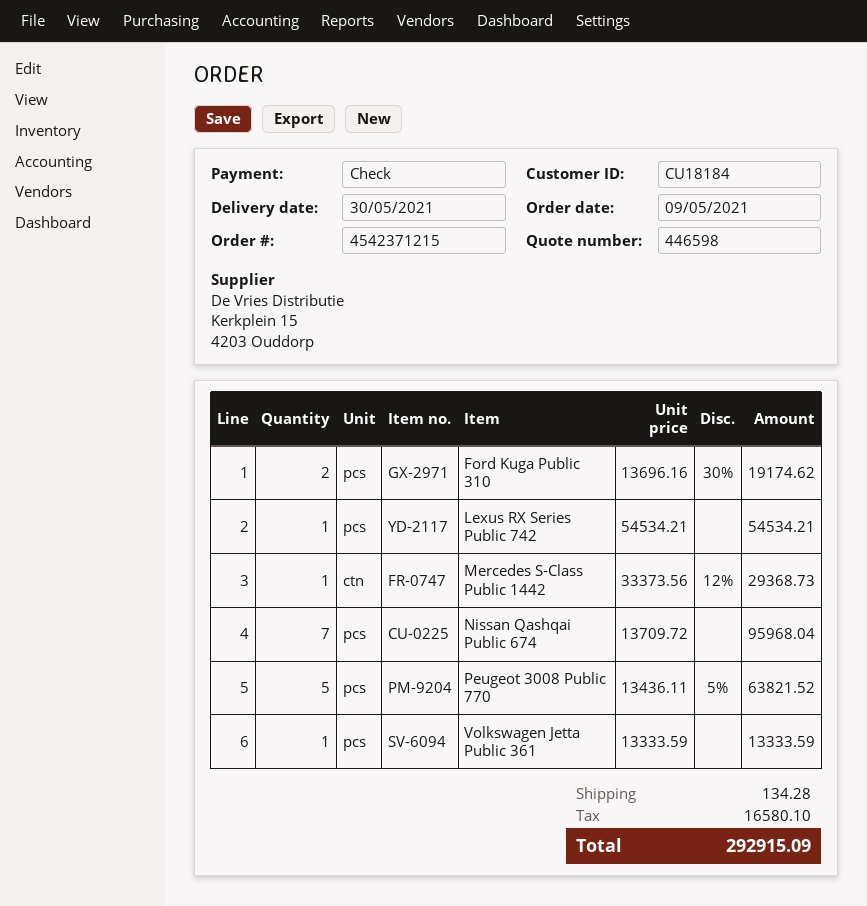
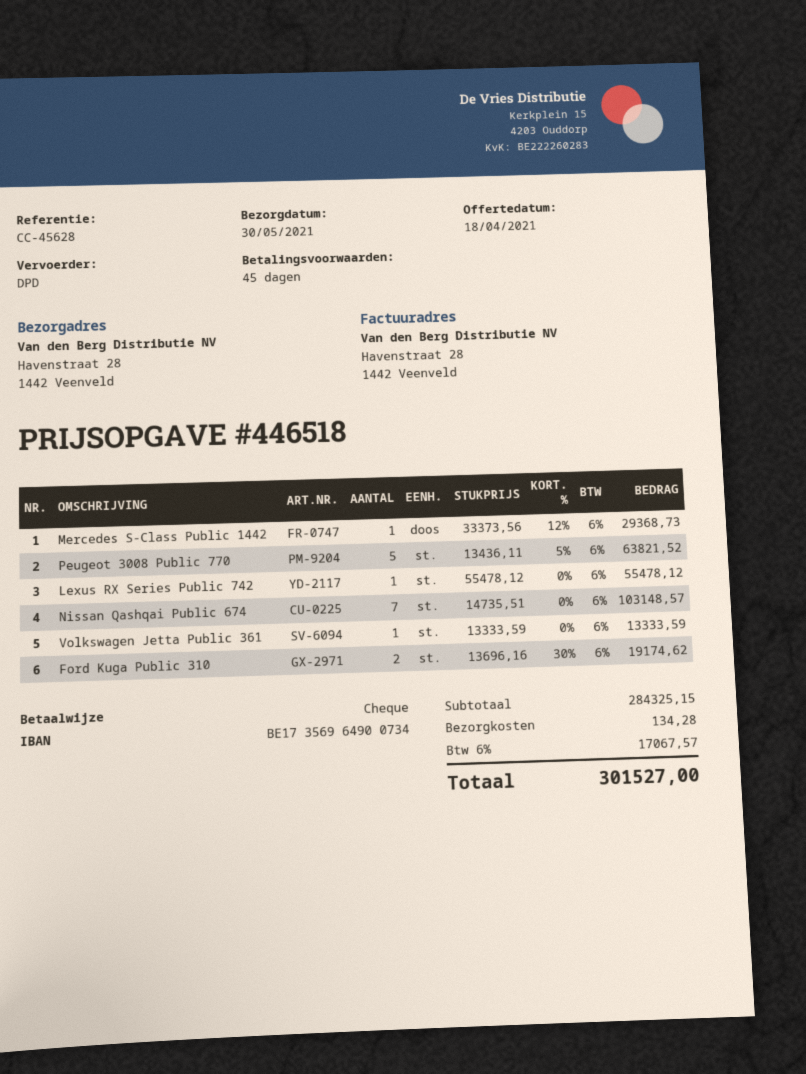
quote number: 446598 -> 446518
Lexus RX Series Public 742: 1 x 54534.21 = 54534.21 -> 1 x 55478.12 = 55478.12
Nissan Qashqai Public 674: 7 x 13709.72 = 95968.04 -> 7 x 14735.51 = 103148.57
tax: 16580.10 -> 17067.57
total: 292915.09 -> 301527.00

